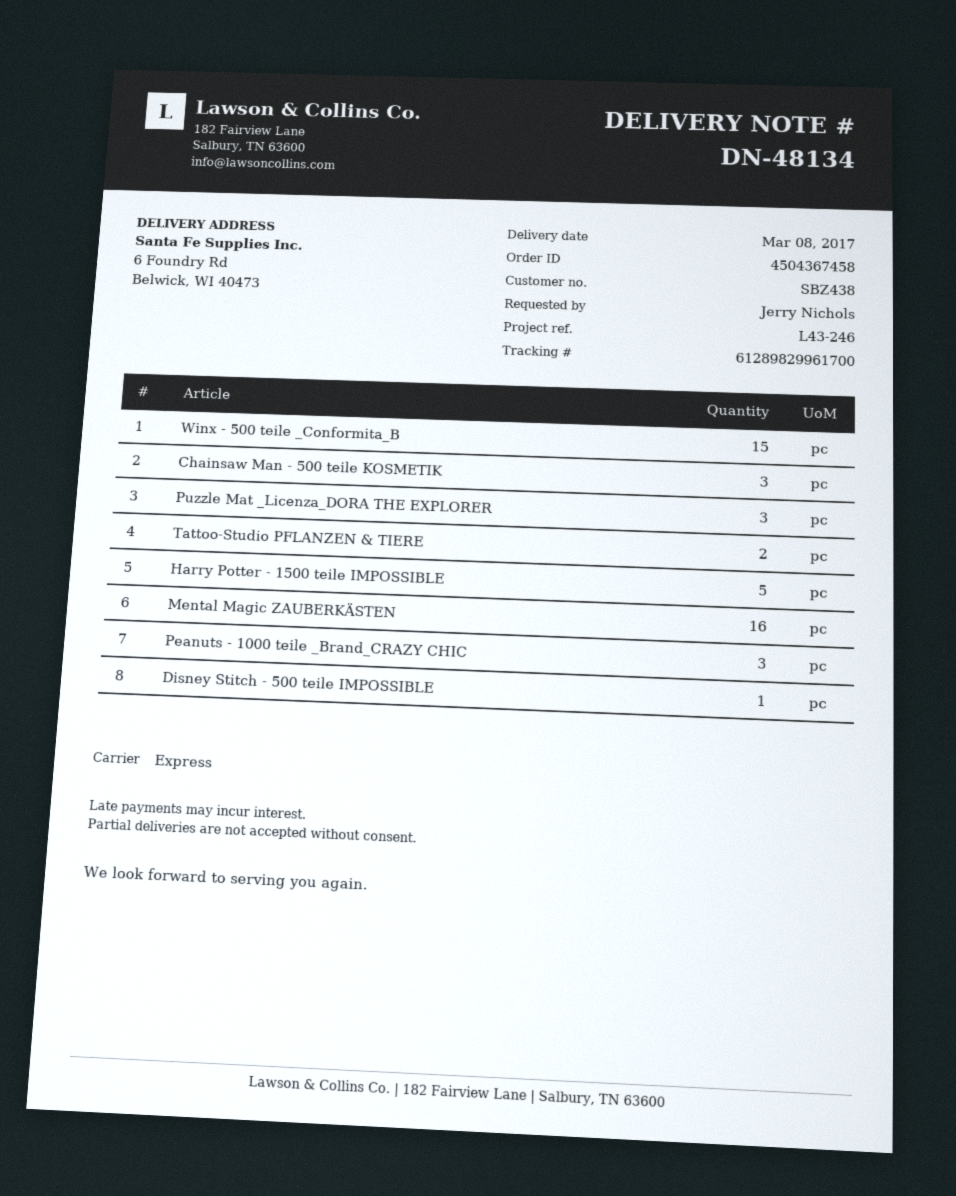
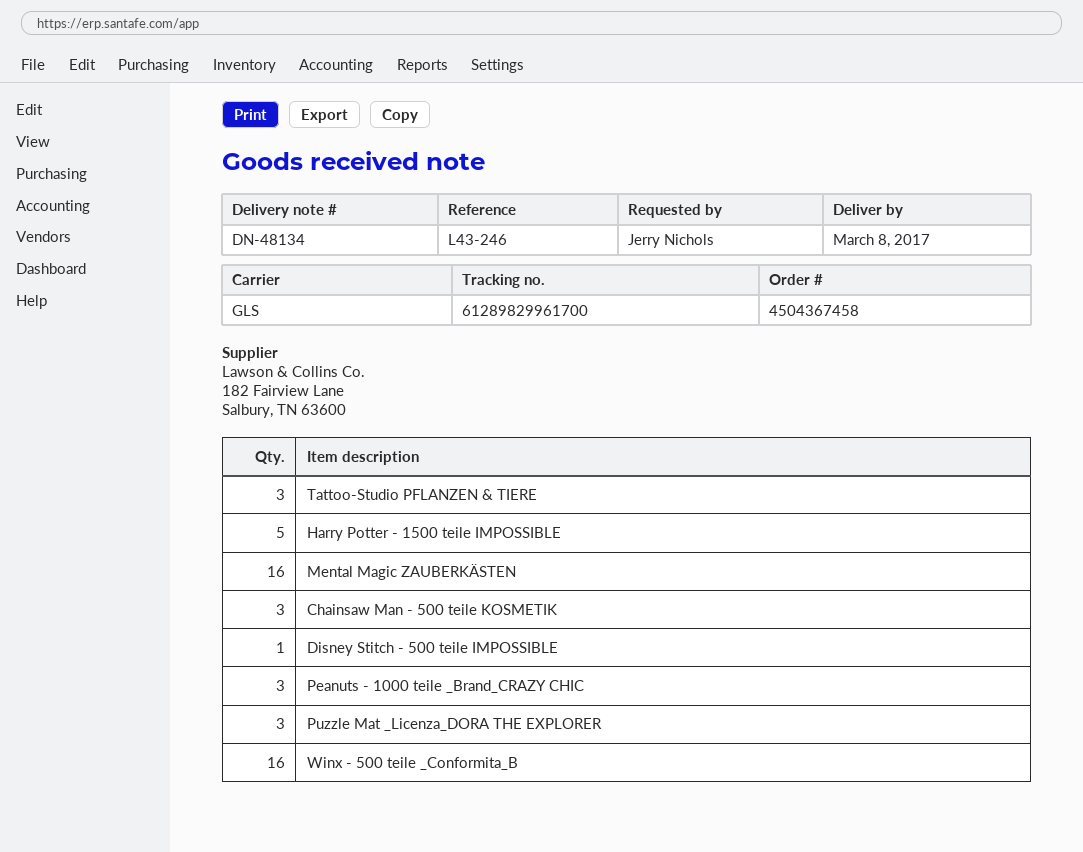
shipping method: express -> GLS
Winx - 500 teile _Conformita_B: 15 -> 16
Tattoo-Studio PFLANZEN & TIERE: 2 -> 3

